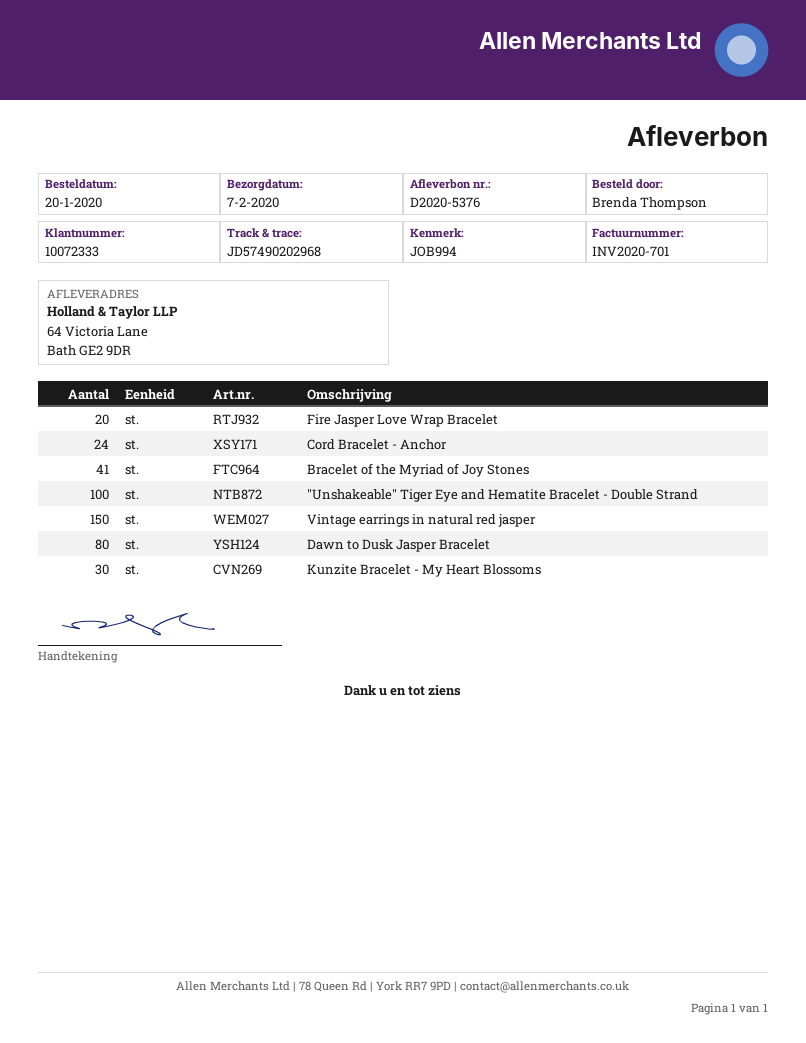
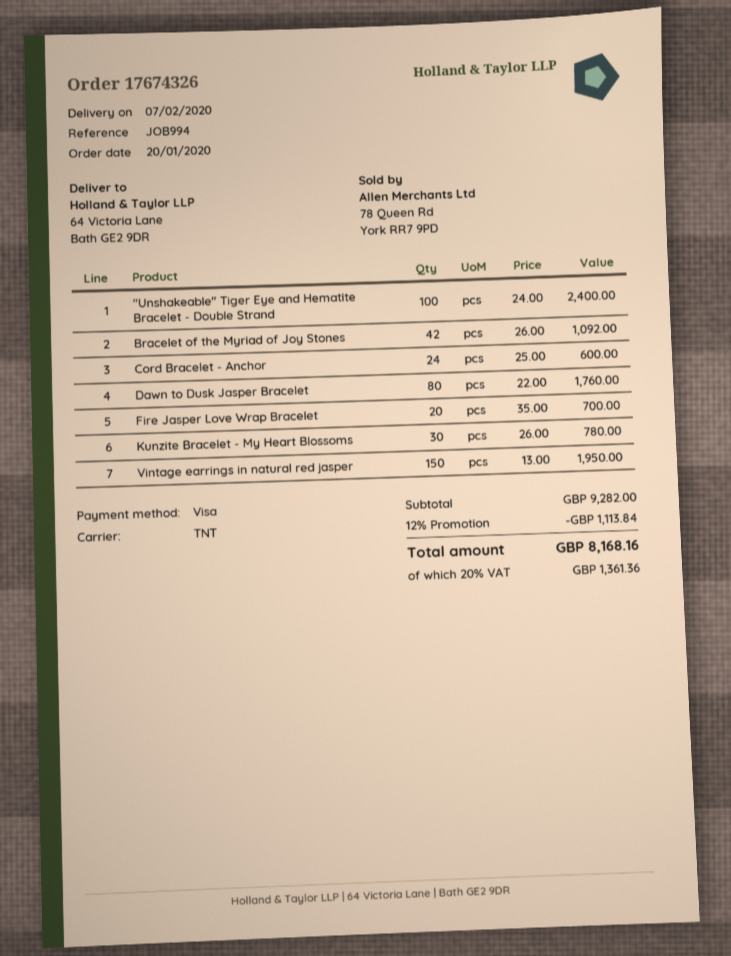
Bracelet of the Myriad of Joy Stones: 41 -> 42

